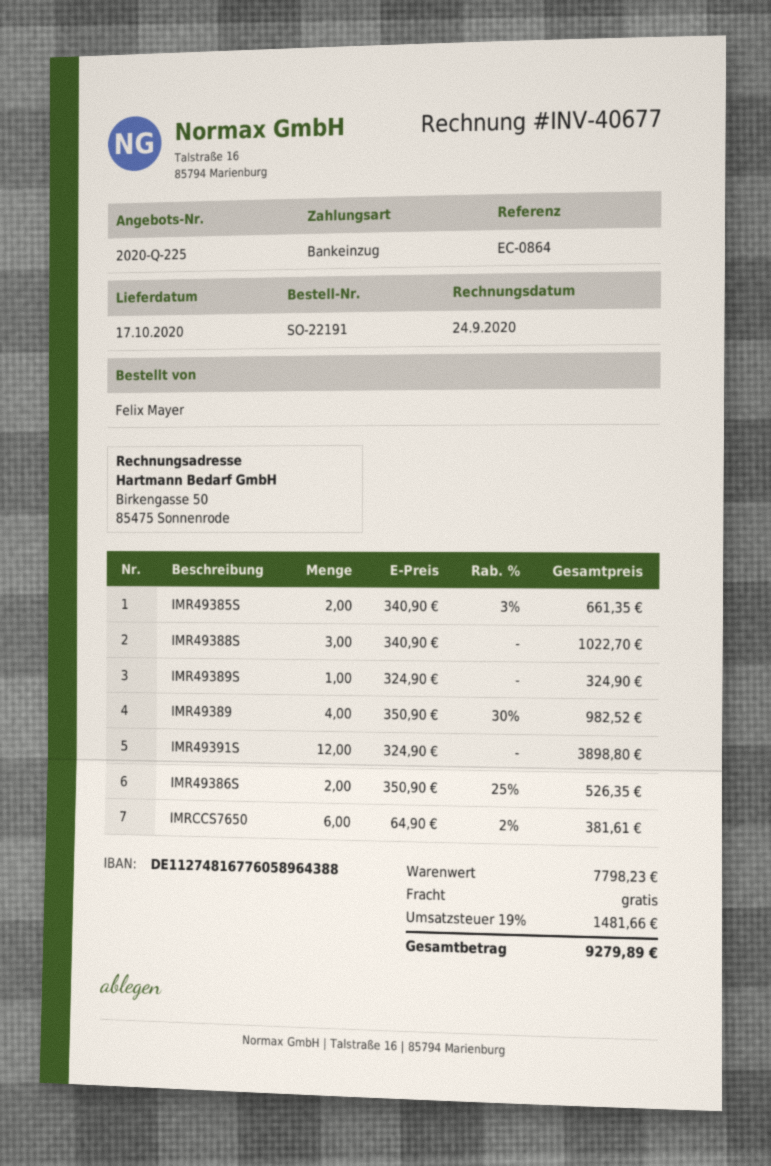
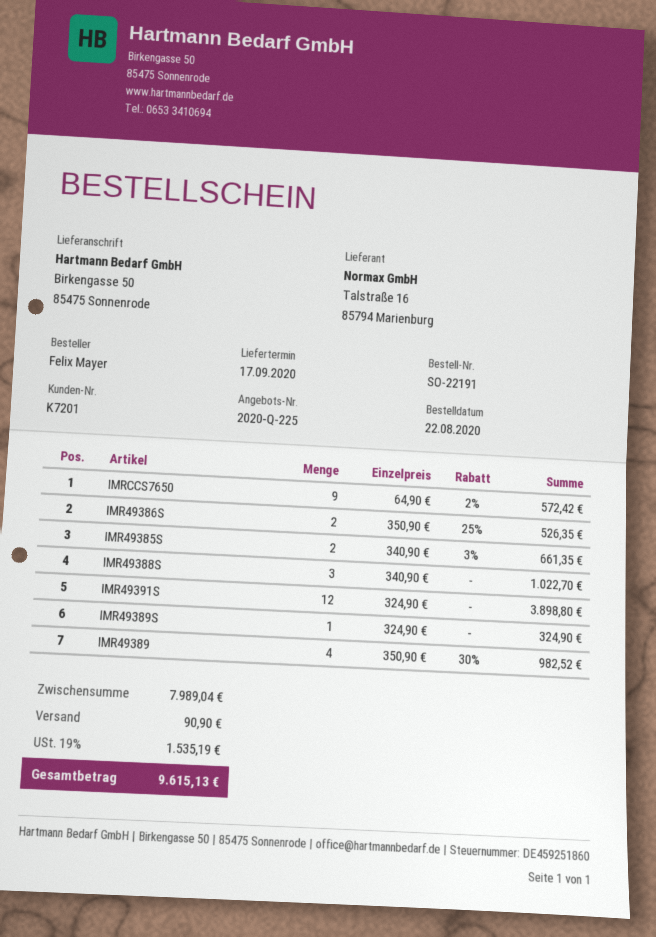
delivery date: 2020-10-17 -> 2020-09-17
IMRCCS7650: 6 x 64.90 - 2% = 381.61 -> 9 x 64.90 - 2% = 572.42
subtotal: 7798.23 -> 7989.04
shipping: 0.00 -> 90.90
tax: 19% = 1481.66 -> 19% = 1535.19
total: 9279.89 -> 9615.13

